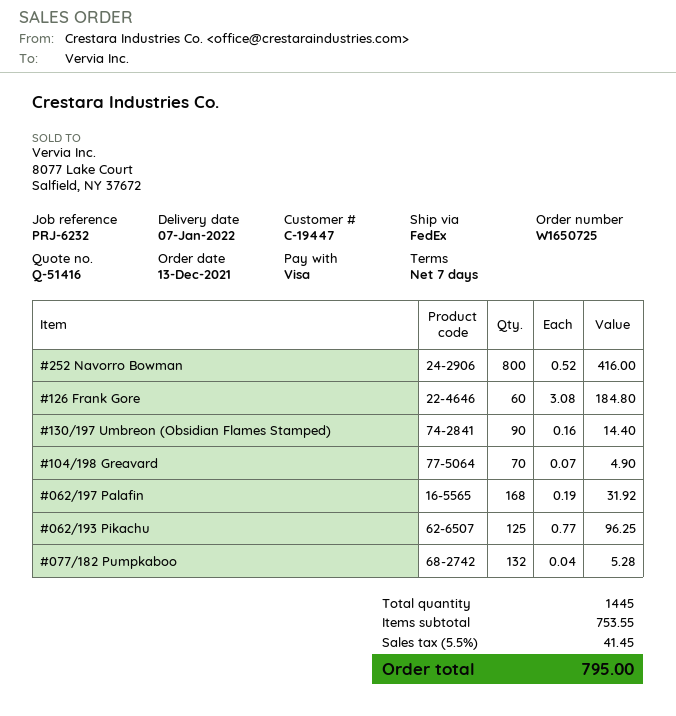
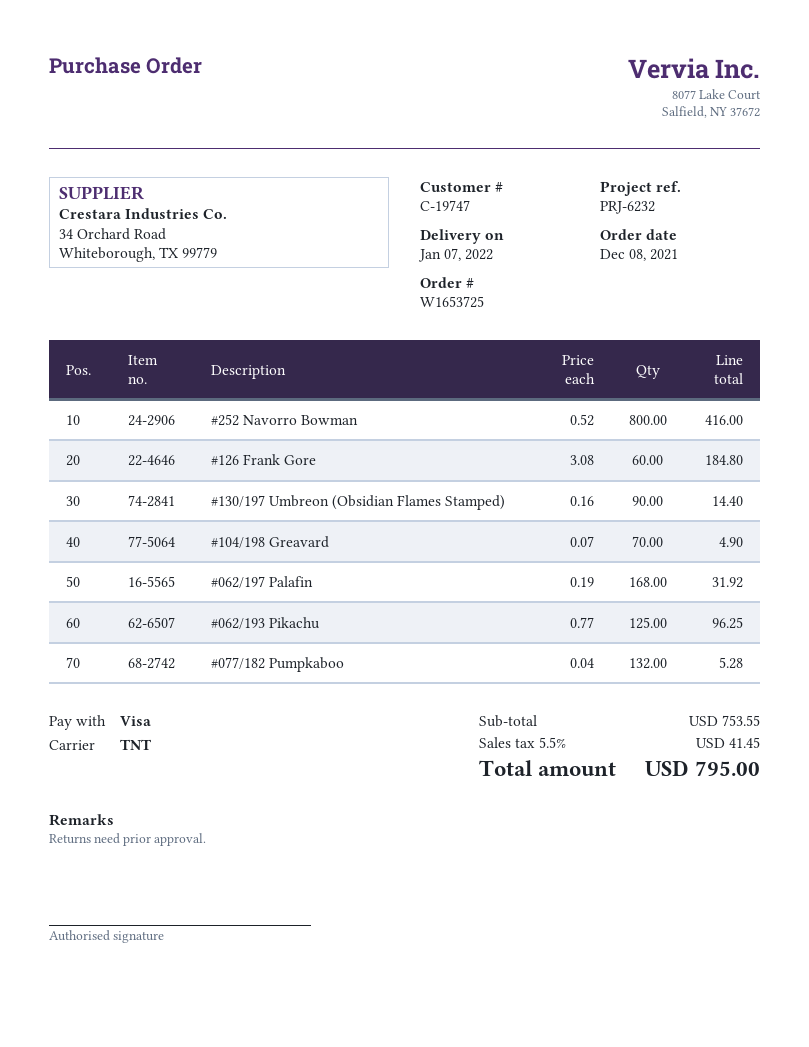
order number: W1650725 -> W1653725
order date: 2021-12-13 -> 2021-12-08
customer number: C-19447 -> C-19747
shipping method: FedEx -> TNT

